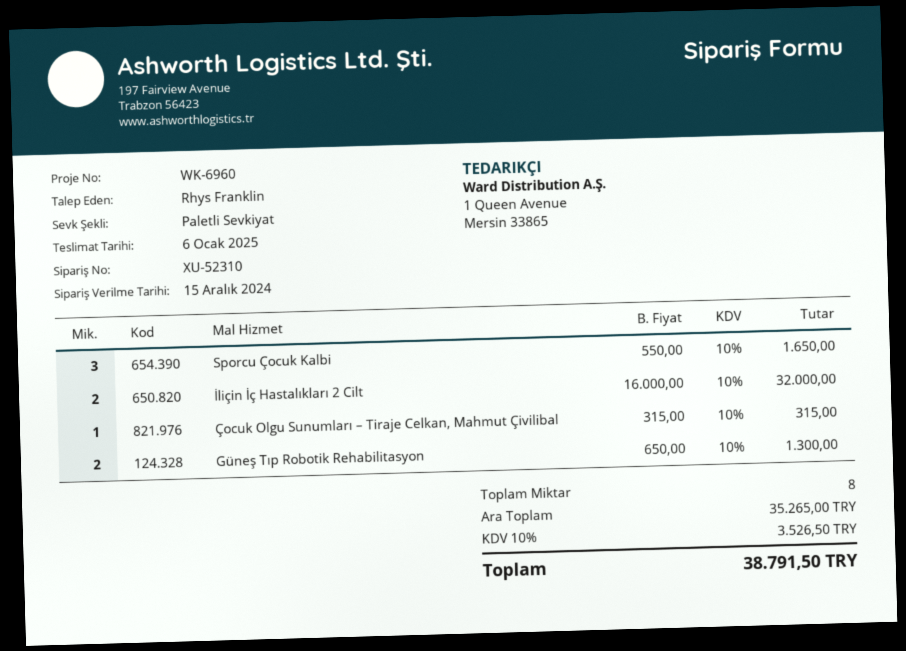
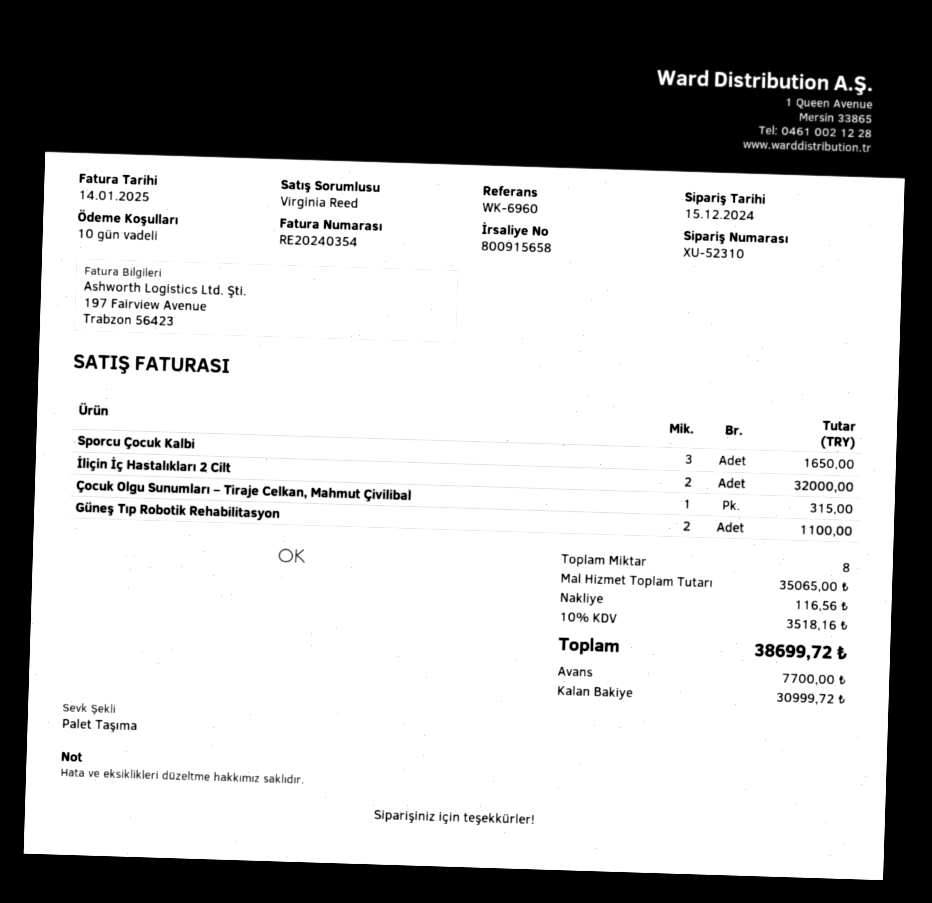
Güneş Tıp Robotik Rehabilitasyon: 2 for 1300.00 -> 2 for 1100.00
subtotal: 35265.00 -> 35065.00
shipping: none -> 116.56
tax: 10% = 3526.50 -> 10% = 3518.16
total: 38791.50 -> 38699.72

